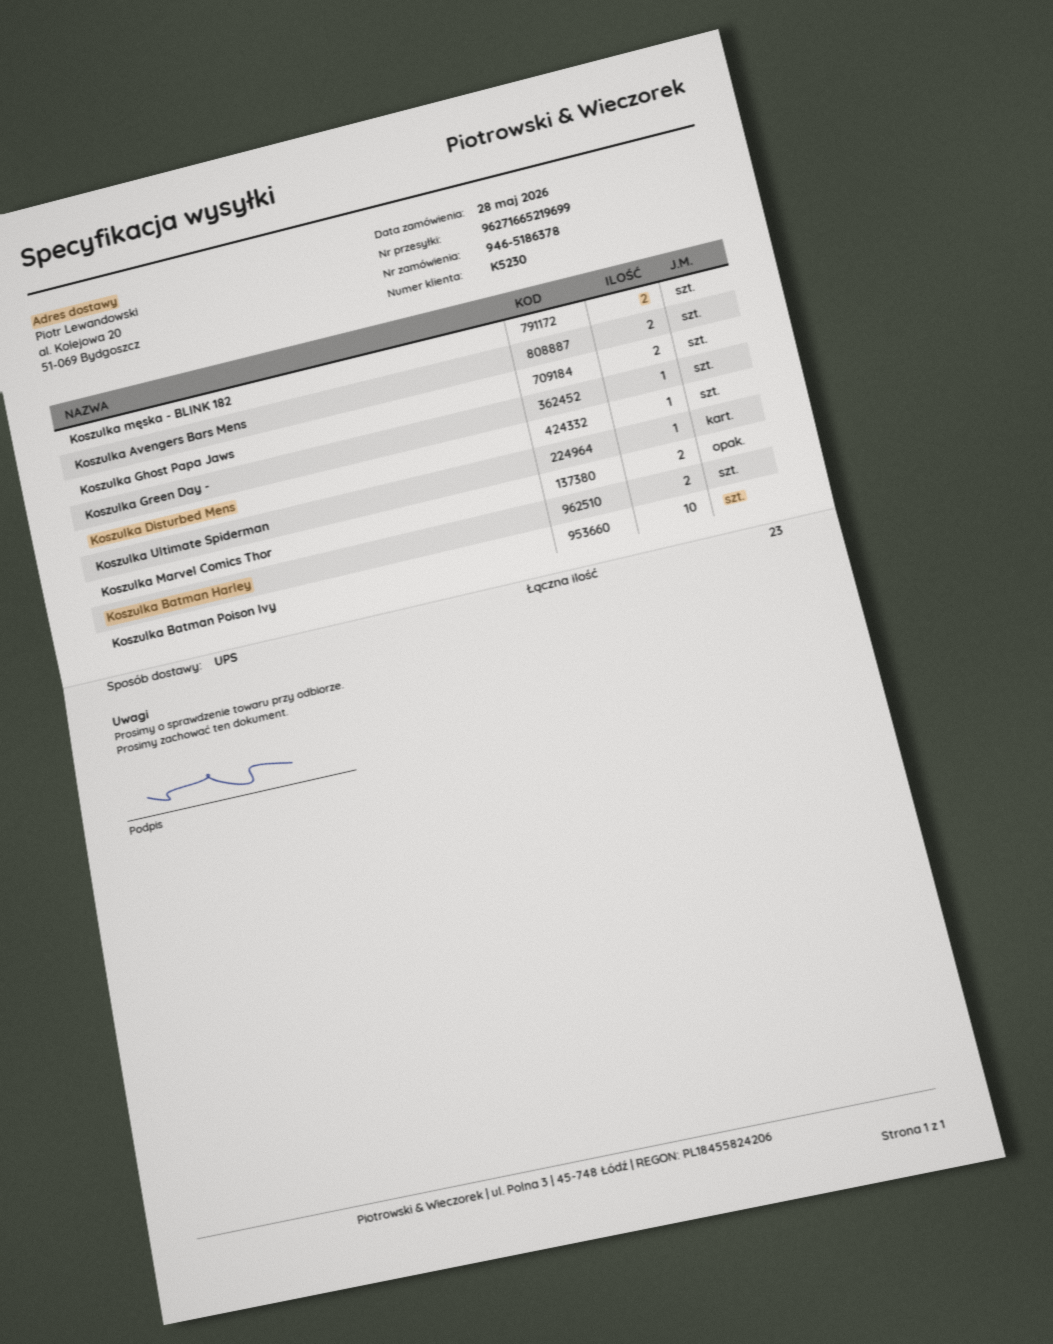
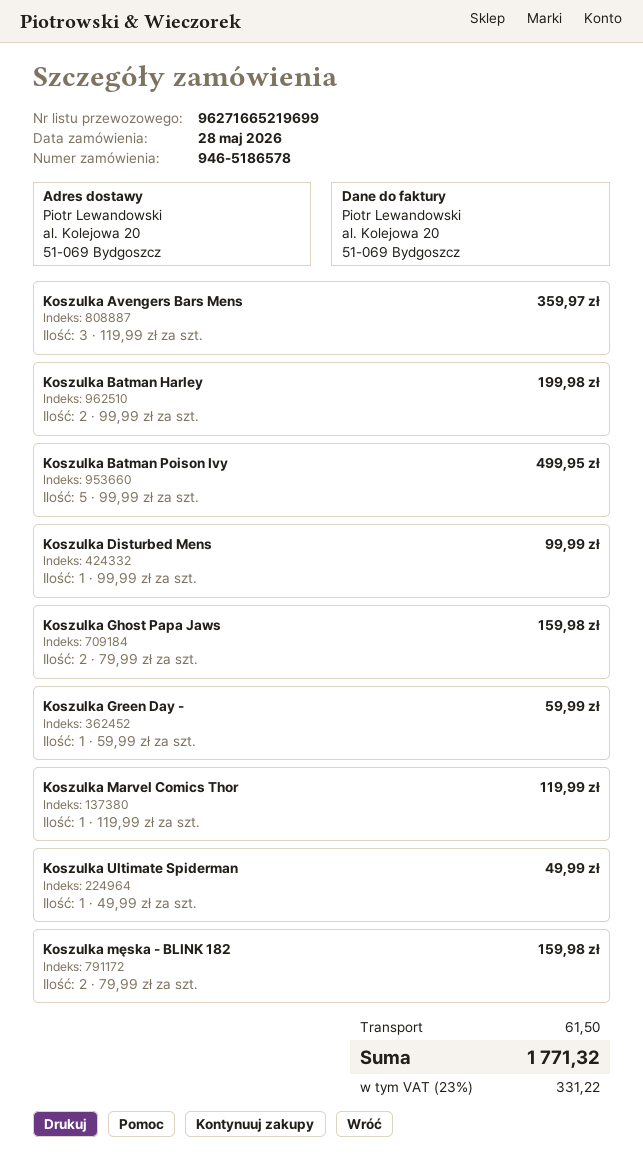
order number: 946-5186378 -> 946-5186578
Koszulka Avengers Bars Mens: 2 -> 3
Koszulka Marvel Comics Thor: 2 -> 1
Koszulka Batman Poison Ivy: 10 -> 5

